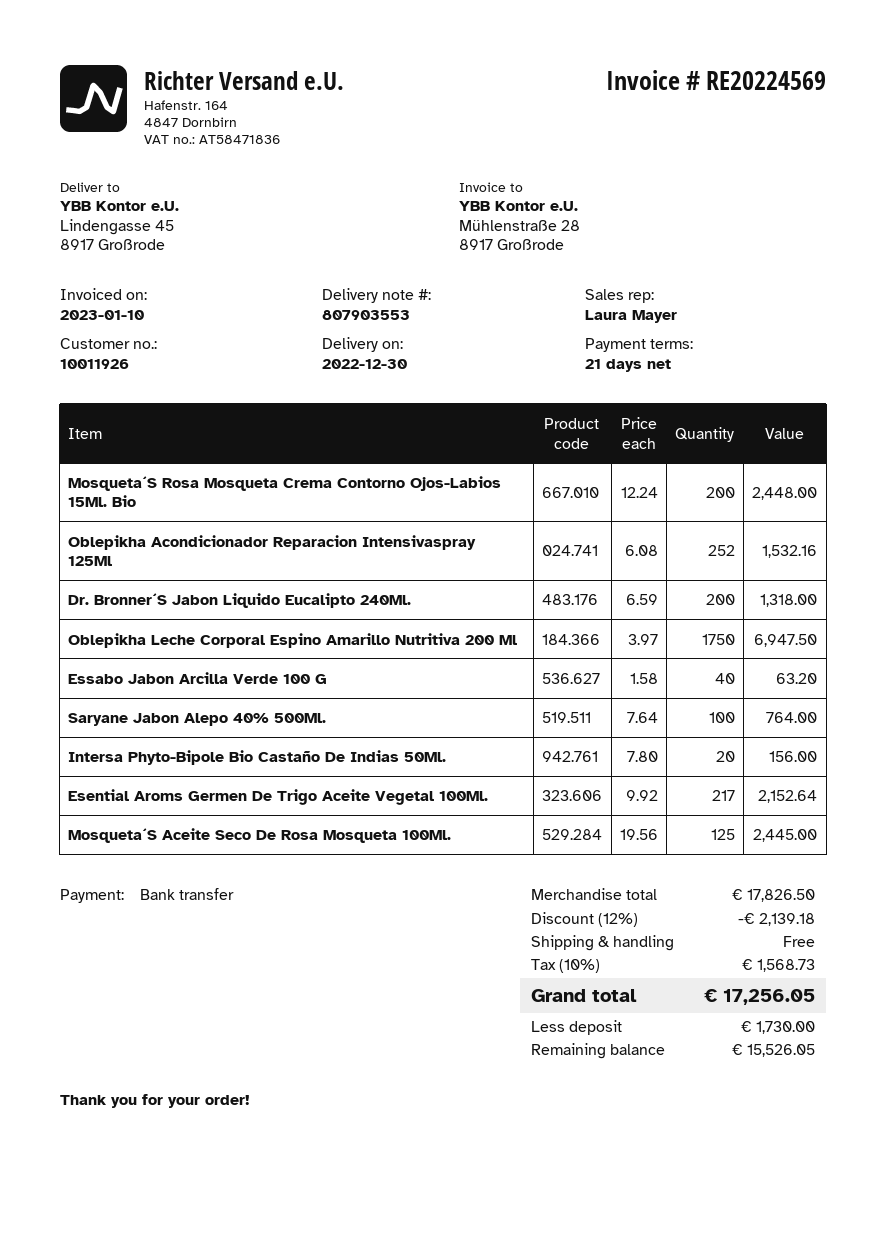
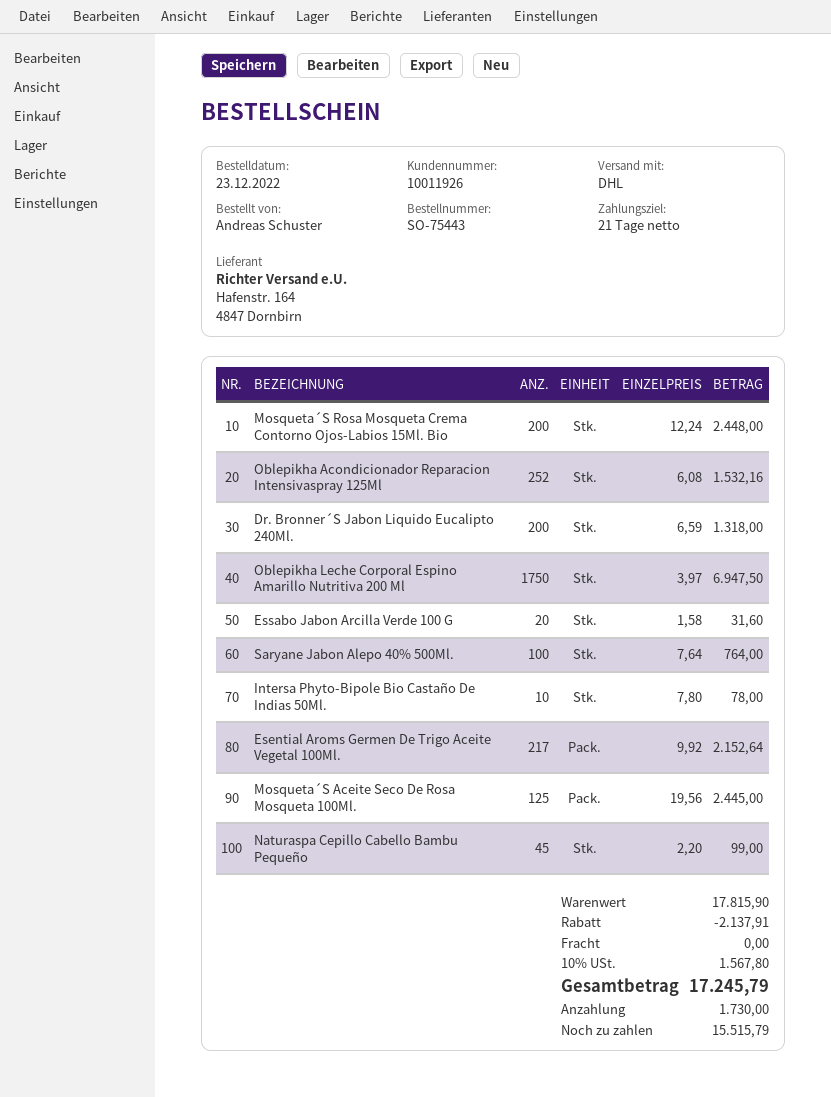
Essabo Jabon Arcilla Verde 100 G: 40 x 1.58 = 63.20 -> 20 x 1.58 = 31.60
Intersa Phyto-Bipole Bio Castaño De Indias 50Ml.: 20 x 7.80 = 156.00 -> 10 x 7.80 = 78.00
Naturaspa Cepillo Cabello Bambu Pequeño: none -> 45 x 2.20 = 99.00
subtotal: 17826.50 -> 17815.90
discount: 2139.18 -> 2137.91
tax: 10% = 1568.73 -> 10% = 1567.80
total: 17256.05 -> 17245.79
balance: 15526.05 -> 15515.79

